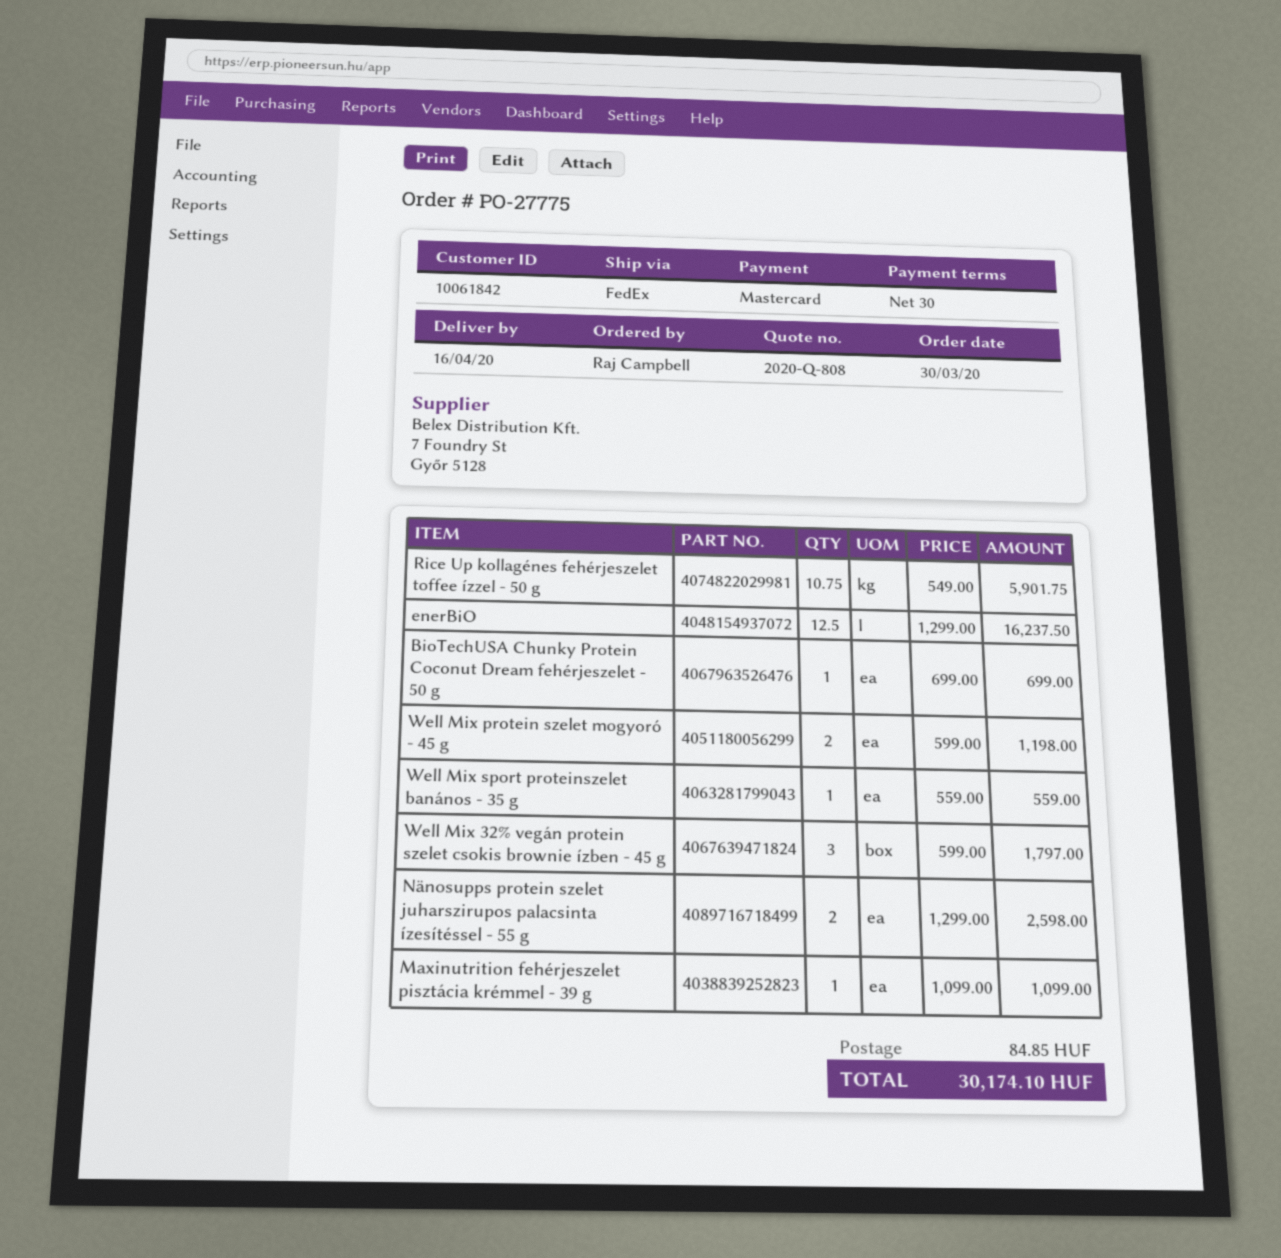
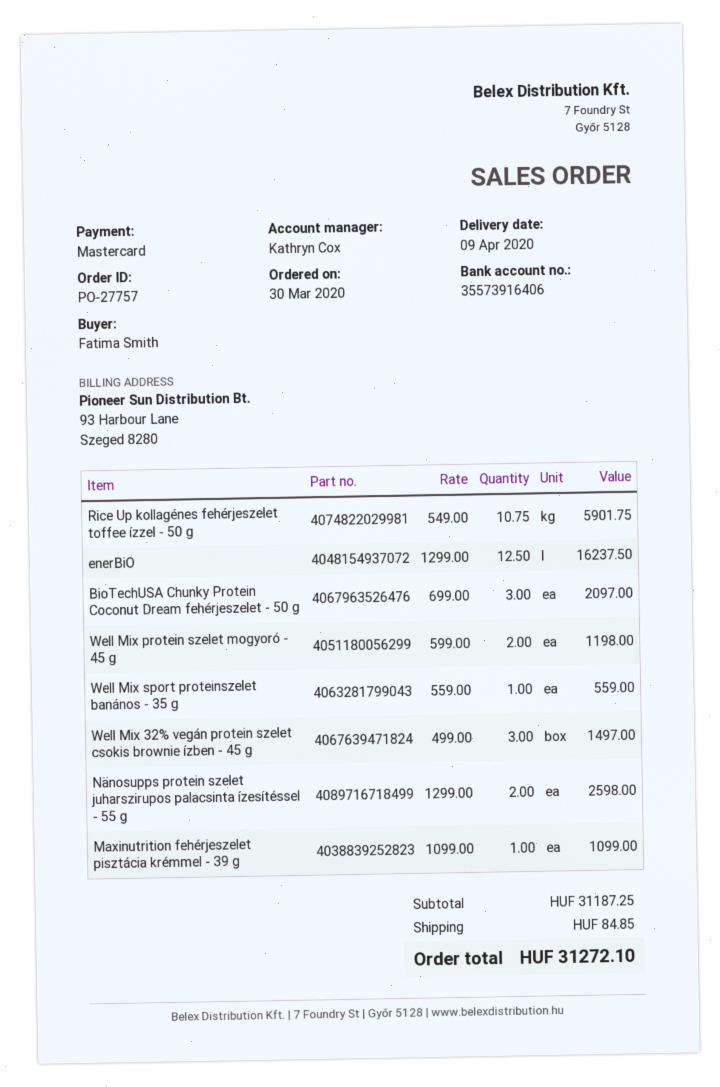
order number: PO-27775 -> PO-27757
delivery date: 2020-04-16 -> 2020-04-09
ordered by: Raj Campbell -> Fatima Smith
BioTechUSA Chunky Protein Coconut Dream fehérjeszelet - 50 g: 1 x 699.00 = 699.00 -> 3 x 699.00 = 2097.00
Well Mix 32% vegán protein szelet csokis brownie ízben - 45 g: 3 x 599.00 = 1797.00 -> 3 x 499.00 = 1497.00
total: 30174.10 -> 31272.10

